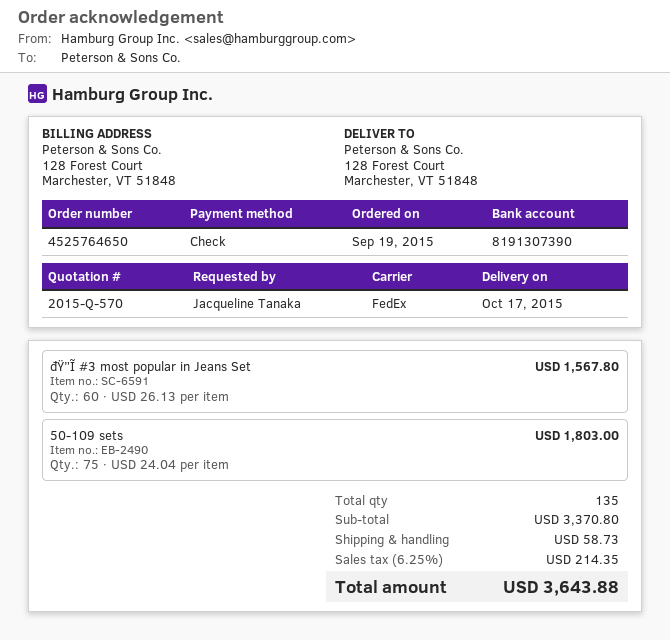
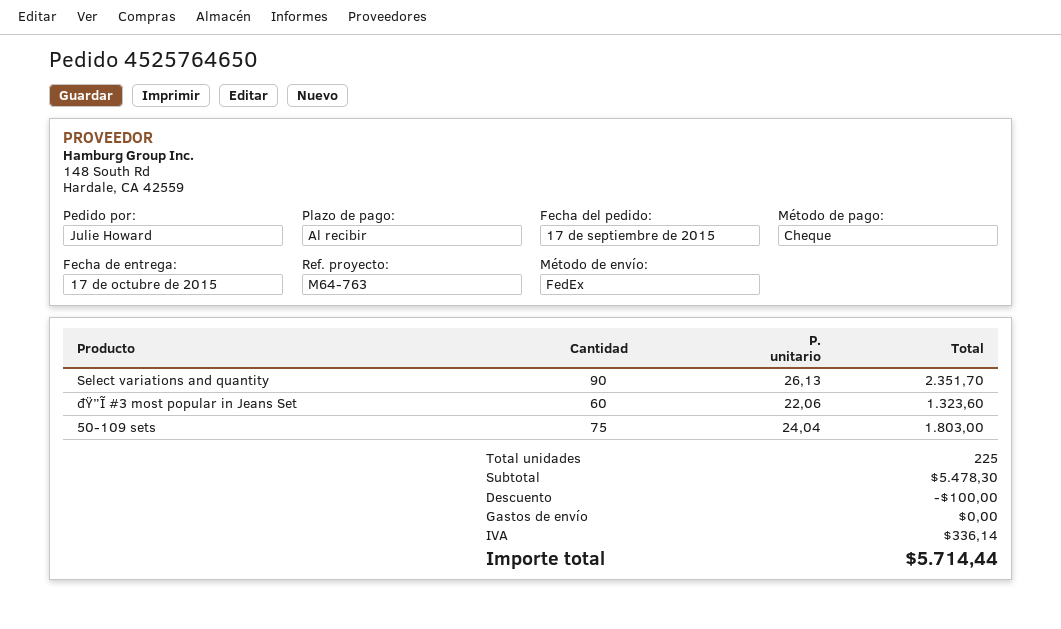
order date: 2015-09-19 -> 2015-09-17
ordered by: Jacqueline Tanaka -> Julie Howard
đŸ”Ĩ #3 most popular in Jeans Set: 60 x 26.13 = 1567.80 -> 60 x 22.06 = 1323.60
Select variations and quantity: none -> 90 x 26.13 = 2351.70
total quantity: 135 -> 225
subtotal: 3370.80 -> 5478.30
discount: none -> 100.00
shipping: 58.73 -> 0.00
tax: 214.35 -> 336.14
total: 3643.88 -> 5714.44

